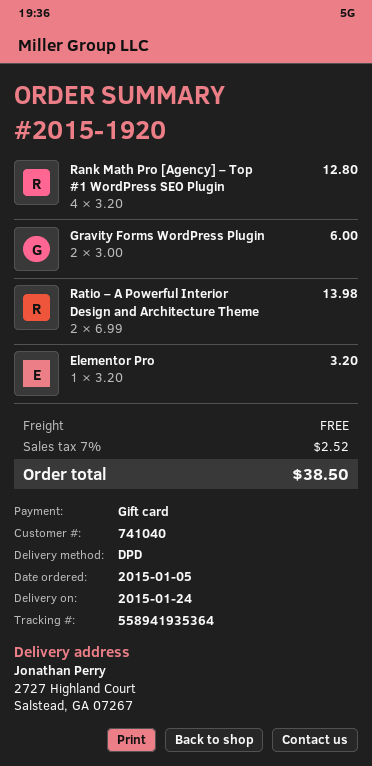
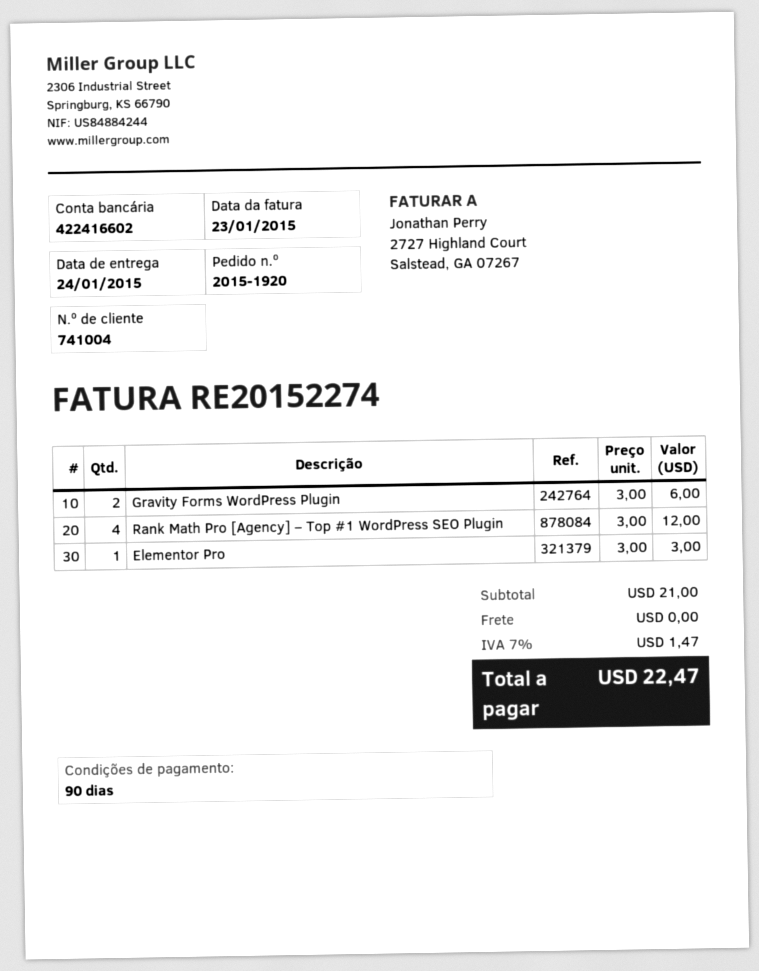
customer number: 741040 -> 741004
Rank Math Pro [Agency] – Top #1 WordPress SEO Plugin: 4 x 3.20 = 12.80 -> 4 x 3.00 = 12.00
Ratio – A Powerful Interior Design and Architecture Theme: 2 x 6.99 = 13.98 -> none
Elementor Pro: 1 x 3.20 = 3.20 -> 1 x 3.00 = 3.00
tax: 7% = 2.52 -> 7% = 1.47
total: 38.50 -> 22.47

